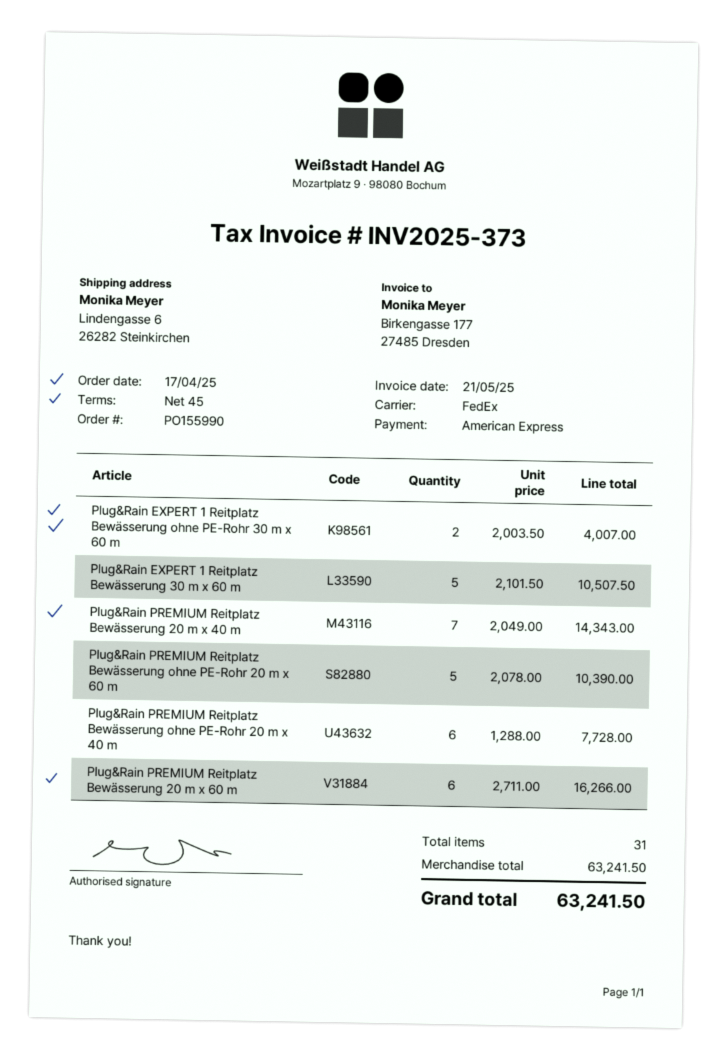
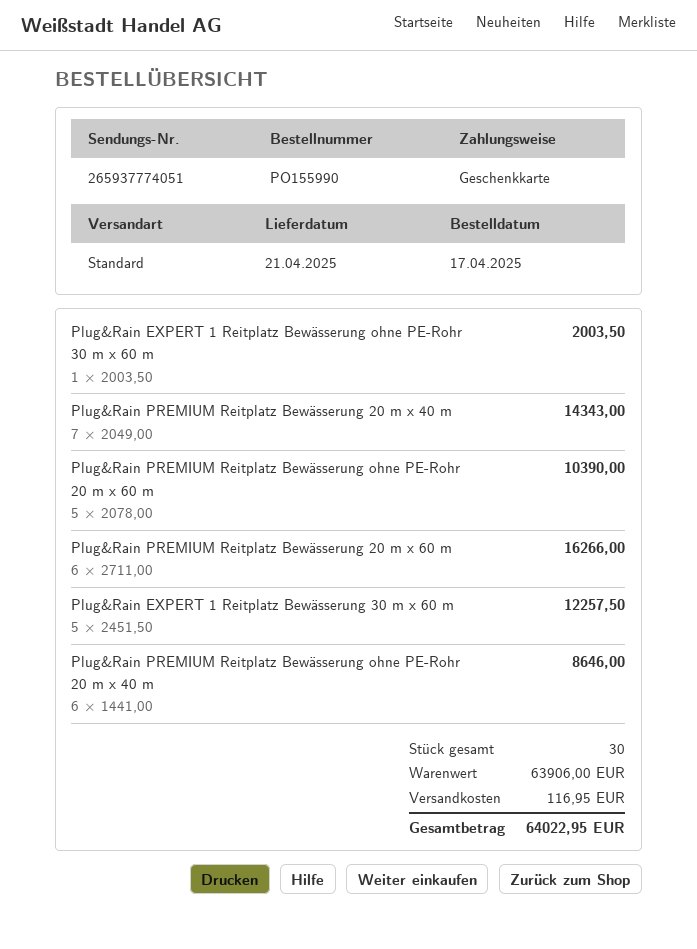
payment method: American Express -> gift card
shipping method: FedEx -> standard
Plug&Rain EXPERT 1 Reitplatz Bewässerung ohne PE-Rohr 30 m x 60 m: 2 x 2003.50 = 4007.00 -> 1 x 2003.50 = 2003.50
Plug&Rain EXPERT 1 Reitplatz Bewässerung 30 m x 60 m: 5 x 2101.50 = 10507.50 -> 5 x 2451.50 = 12257.50
Plug&Rain PREMIUM Reitplatz Bewässerung ohne PE-Rohr 20 m x 40 m: 6 x 1288.00 = 7728.00 -> 6 x 1441.00 = 8646.00
total quantity: 31 -> 30
subtotal: 63241.50 -> 63906.00
shipping: none -> 116.95
total: 63241.50 -> 64022.95

